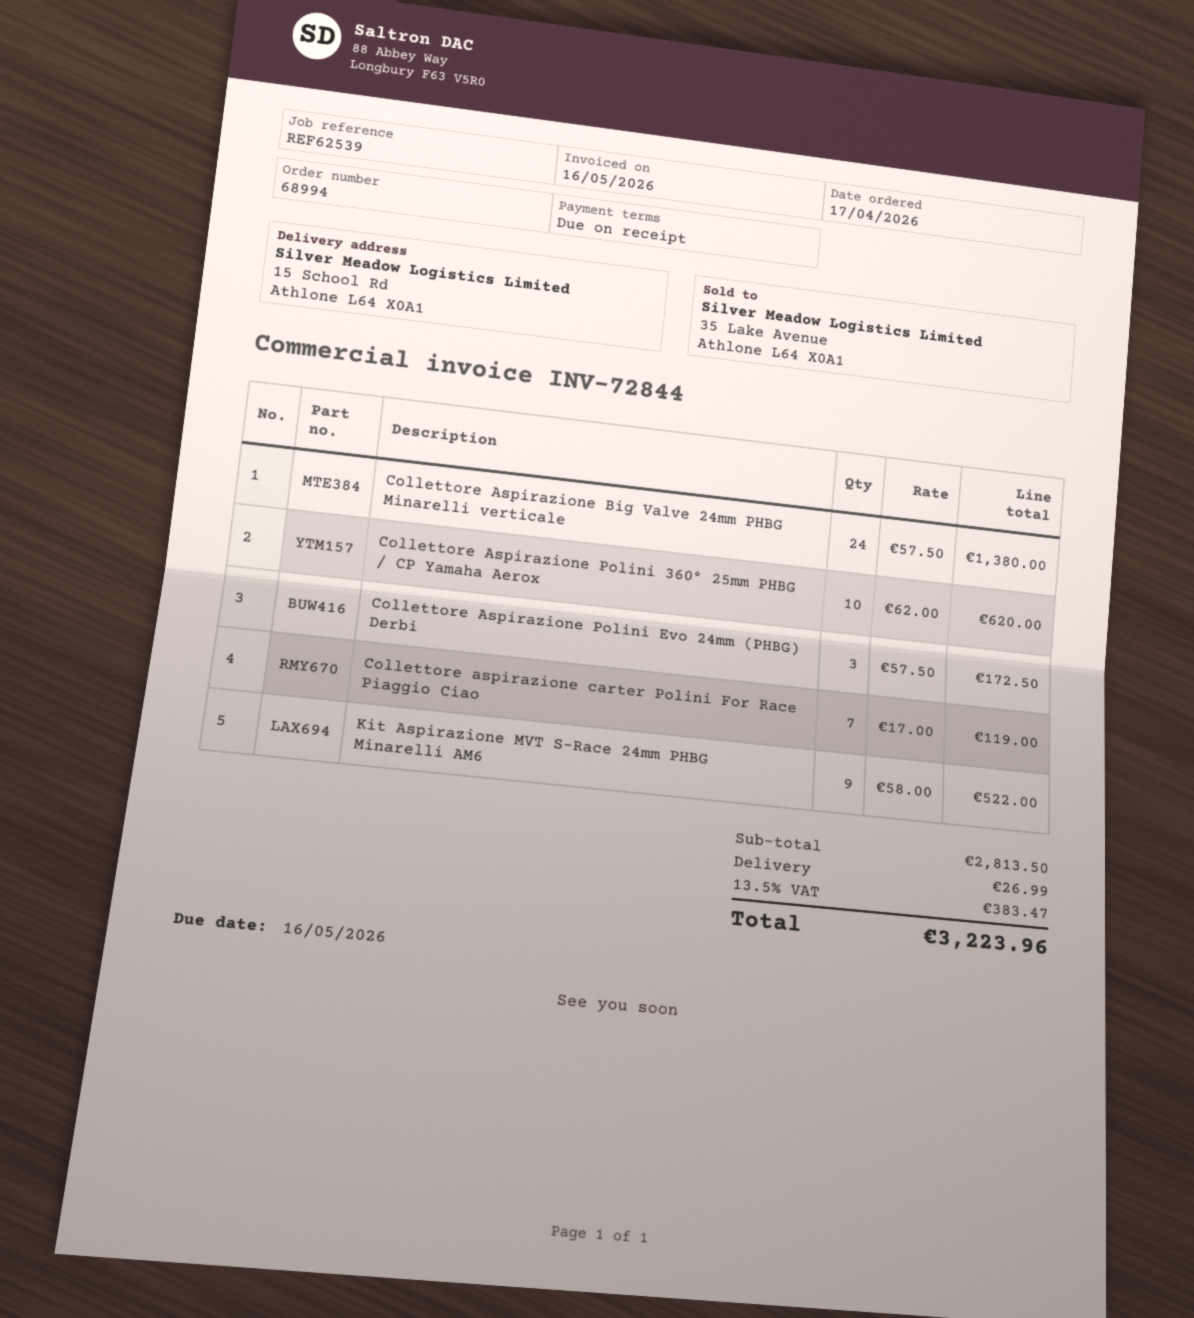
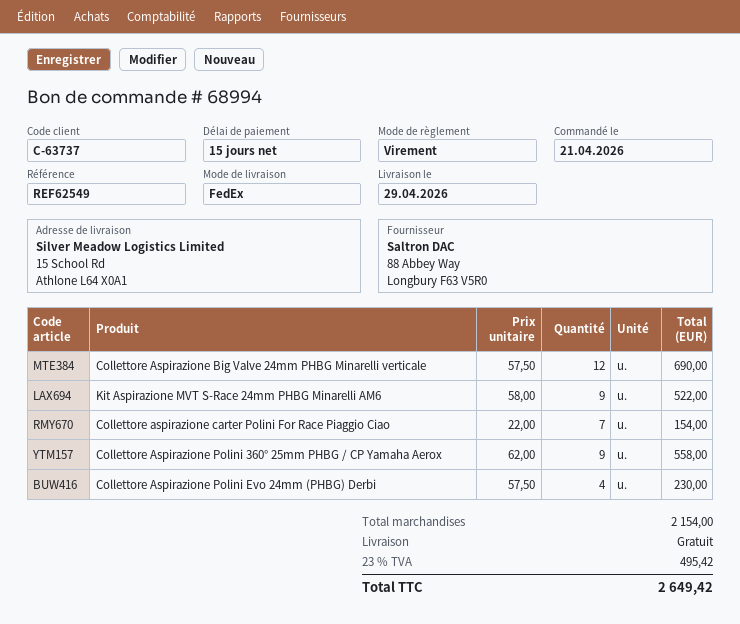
order date: 2026-04-17 -> 2026-04-21
payment terms: on receipt -> 15 days
reference: REF62539 -> REF62549
Collettore Aspirazione Big Valve 24mm PHBG Minarelli verticale: 24 x 57.50 = 1380.00 -> 12 x 57.50 = 690.00
Collettore Aspirazione Polini 360° 25mm PHBG / CP Yamaha Aerox: 10 x 62.00 = 620.00 -> 9 x 62.00 = 558.00
Collettore Aspirazione Polini Evo 24mm (PHBG) Derbi: 3 x 57.50 = 172.50 -> 4 x 57.50 = 230.00
Collettore aspirazione carter Polini For Race Piaggio Ciao: 7 x 17.00 = 119.00 -> 7 x 22.00 = 154.00
subtotal: 2813.50 -> 2154.00
shipping: 26.99 -> 0.00
tax: 13.5% = 383.47 -> 23% = 495.42
total: 3223.96 -> 2649.42

